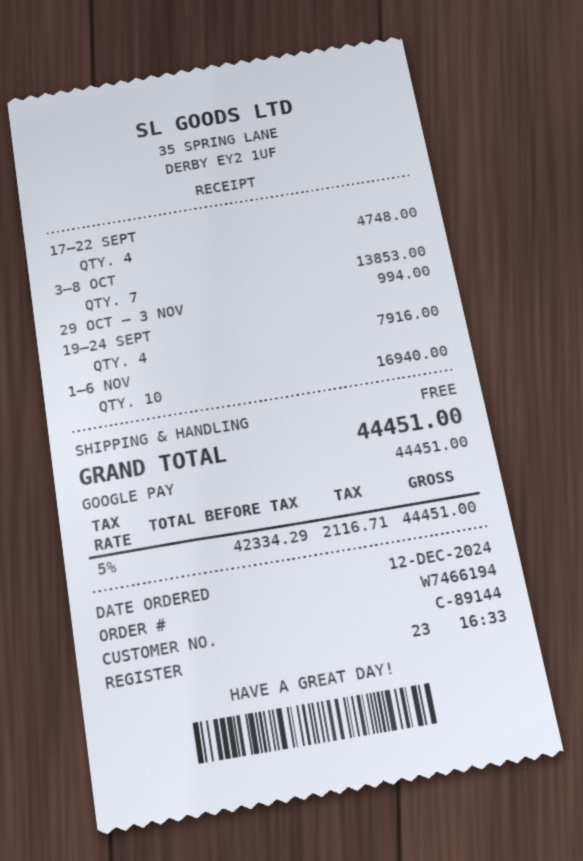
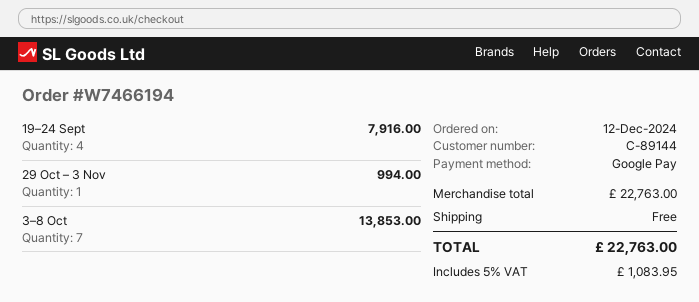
17–22 SEPT: 4 for 4748.00 -> none
1–6 NOV: 10 for 16940.00 -> none
tax: 5% = 2116.71 -> 5% = 1083.95
total: 44451.00 -> 22763.00

